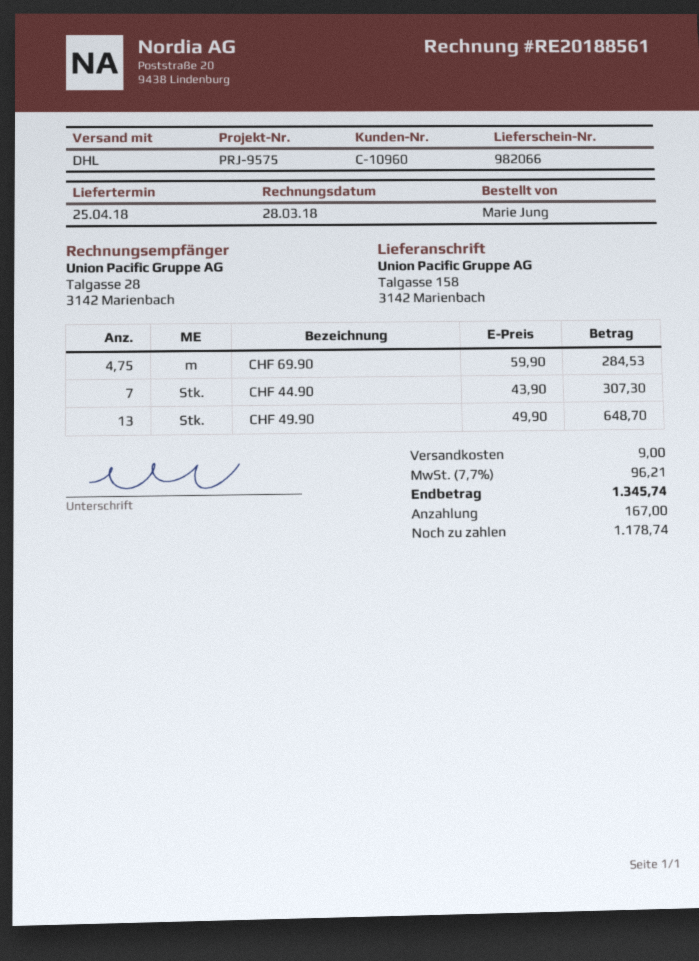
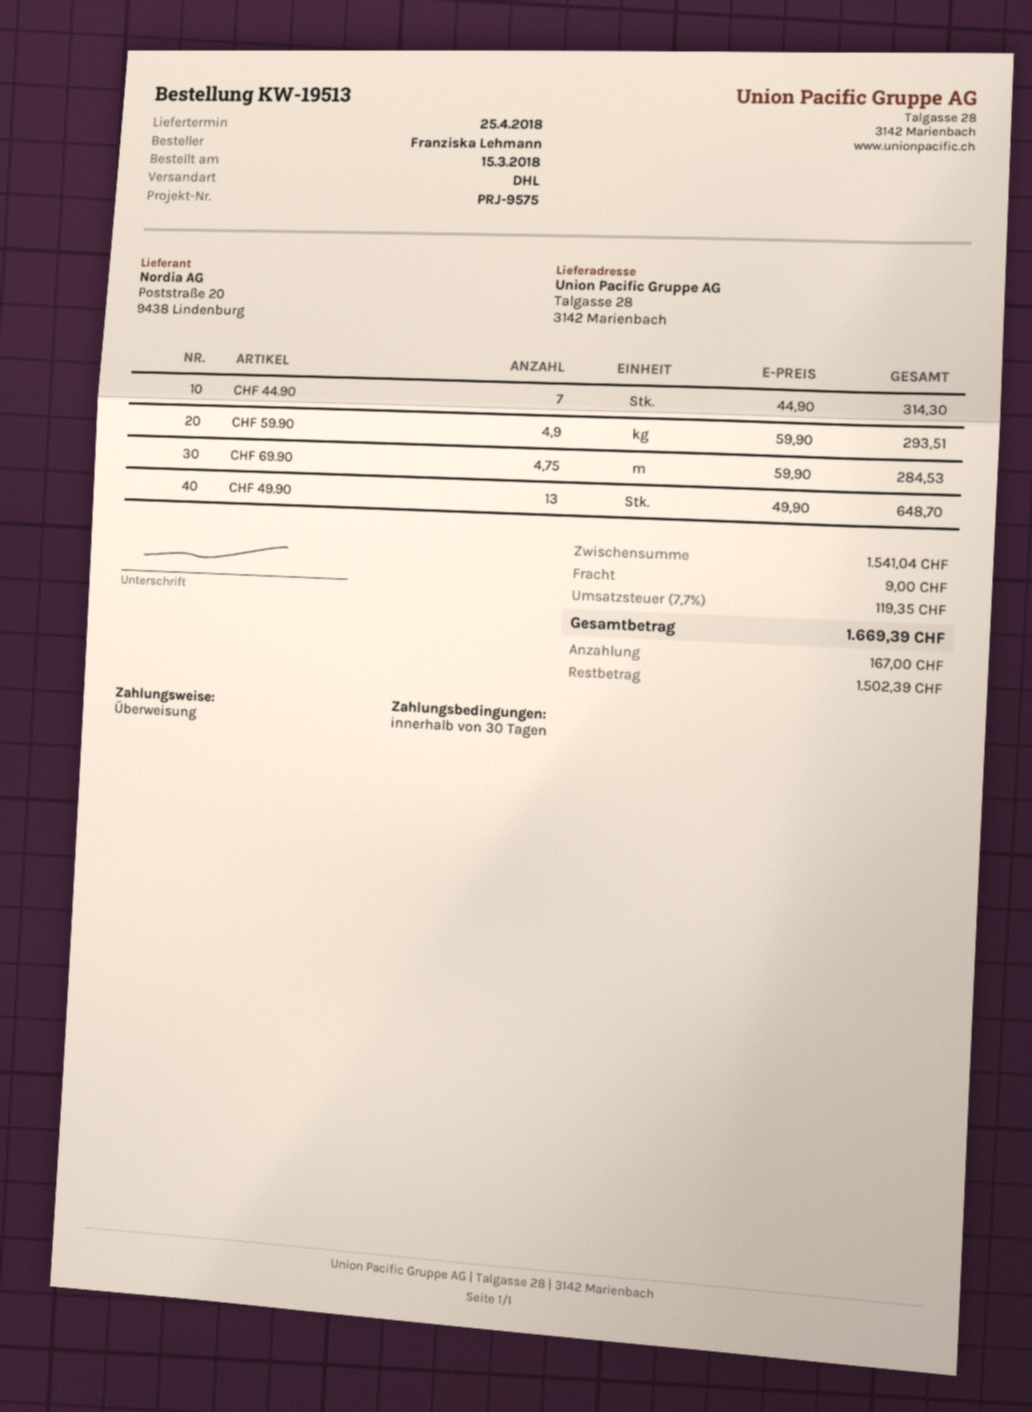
ordered by: Marie Jung -> Franziska Lehmann
ship to: Talgasse 158, 3142 Marienbach -> Talgasse 28, 3142 Marienbach
CHF 44.90: 7 x 43.90 = 307.30 -> 7 x 44.90 = 314.30
CHF 59.90: none -> 4.9 x 59.90 = 293.51
tax: 7.7% = 96.21 -> 7.7% = 119.35
total: 1345.74 -> 1669.39
balance: 1178.74 -> 1502.39

